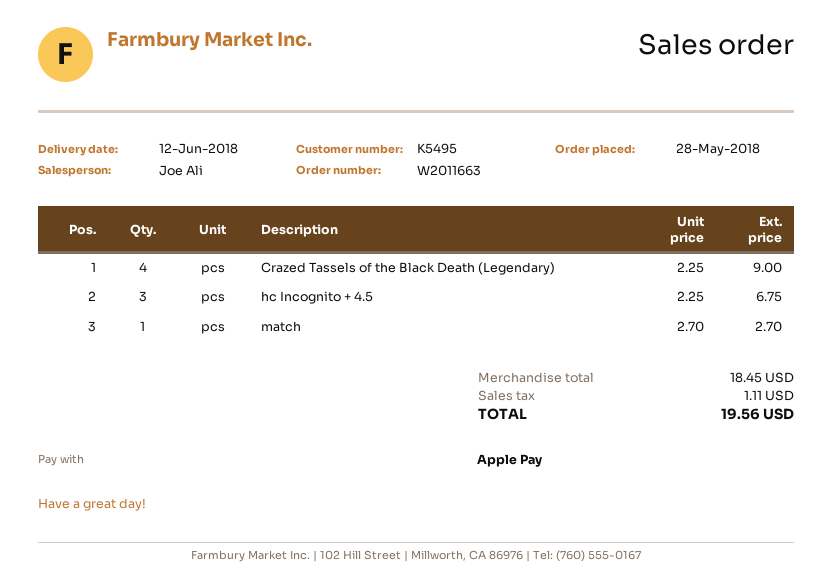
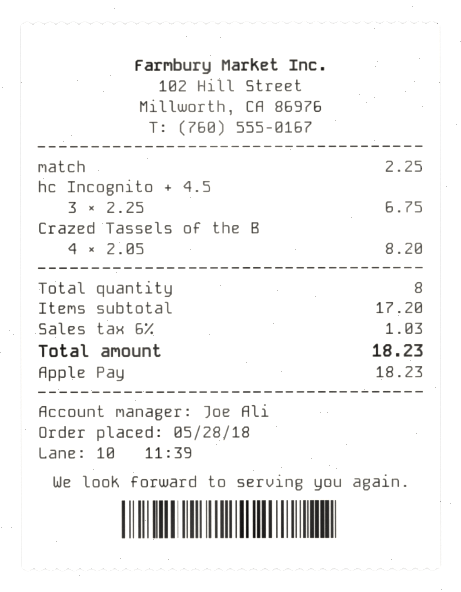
Crazed Tassels of the Black Death (Legendary): 4 x 2.25 = 9.00 -> 4 x 2.05 = 8.20
match: 1 x 2.70 = 2.70 -> 1 x 2.25 = 2.25
subtotal: 18.45 -> 17.20
tax: 1.11 -> 1.03
total: 19.56 -> 18.23

